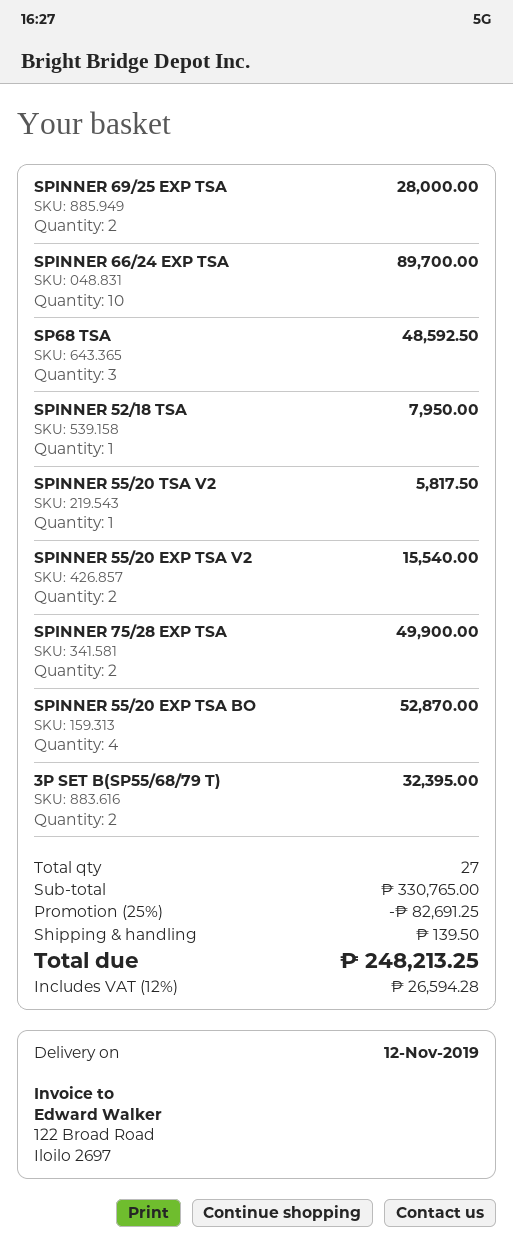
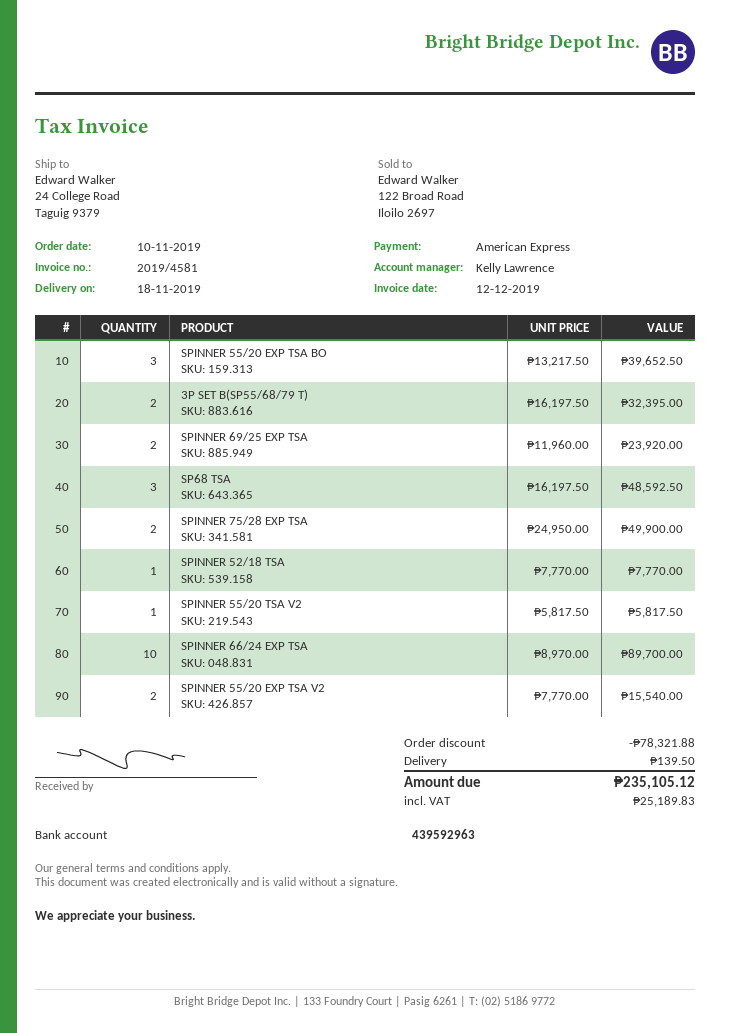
delivery date: 2019-11-12 -> 2019-11-18
SPINNER 69/25 EXP TSA: 2 for 28000.00 -> 2 for 23920.00
SPINNER 52/18 TSA: 1 for 7950.00 -> 1 for 7770.00
SPINNER 55/20 EXP TSA BO: 4 for 52870.00 -> 3 for 39652.50
discount: 82691.25 -> 78321.88
tax: 26594.28 -> 25189.83
total: 248213.25 -> 235105.12

